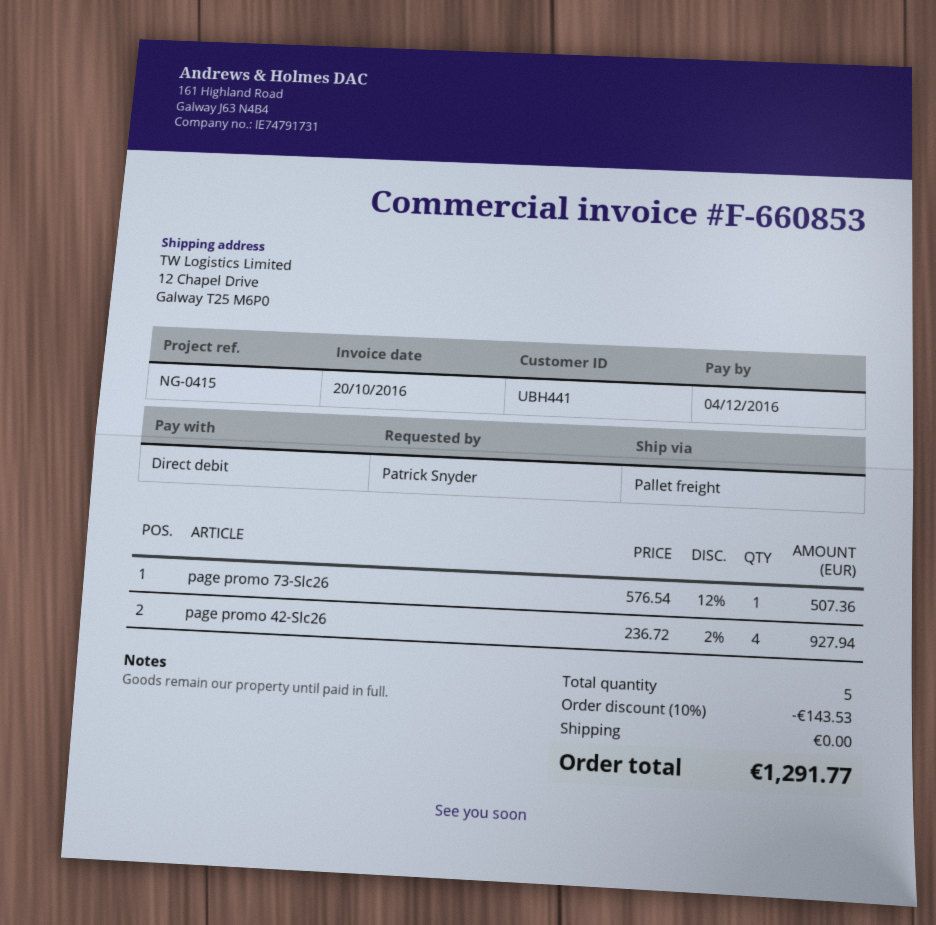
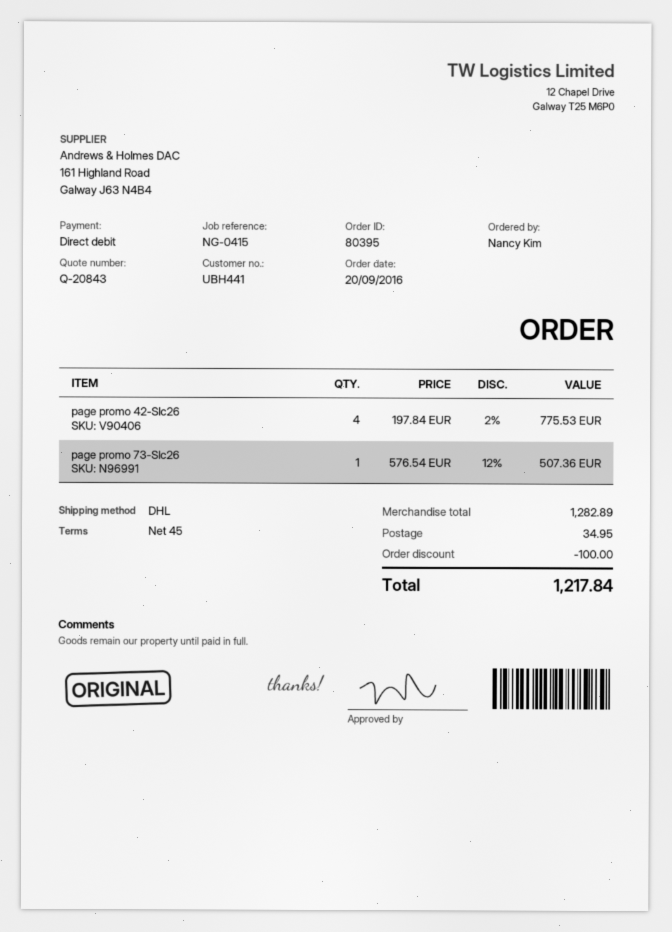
ordered by: Patrick Snyder -> Nancy Kim
shipping method: pallet freight -> DHL
page promo 42-Slc26: 4 x 236.72 - 2% = 927.94 -> 4 x 197.84 - 2% = 775.53
discount: 143.53 -> 100.00
shipping: 0.00 -> 34.95
total: 1291.77 -> 1217.84

